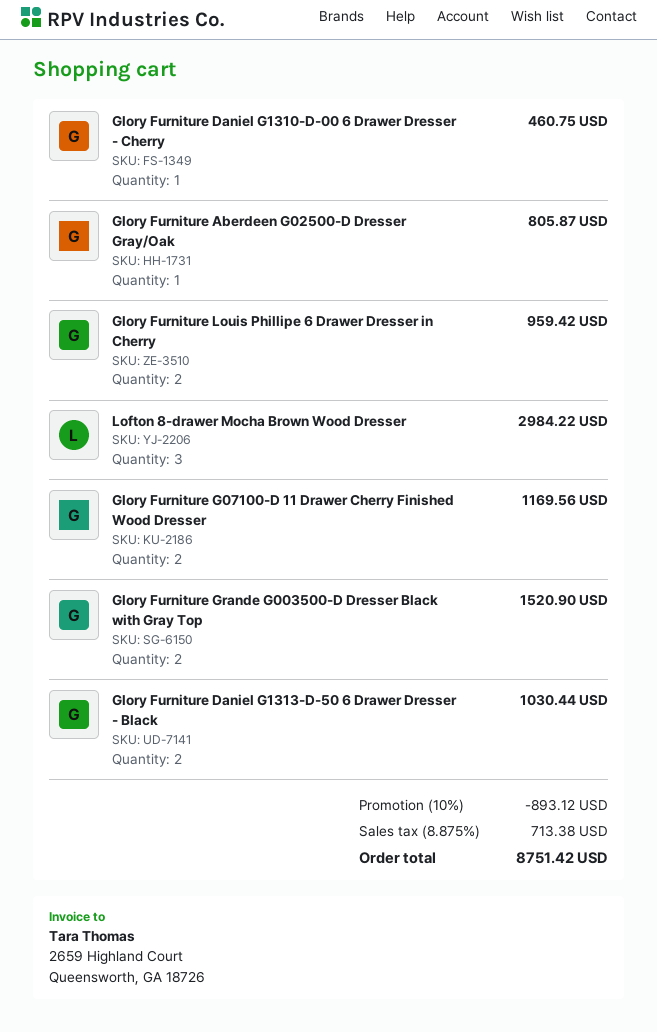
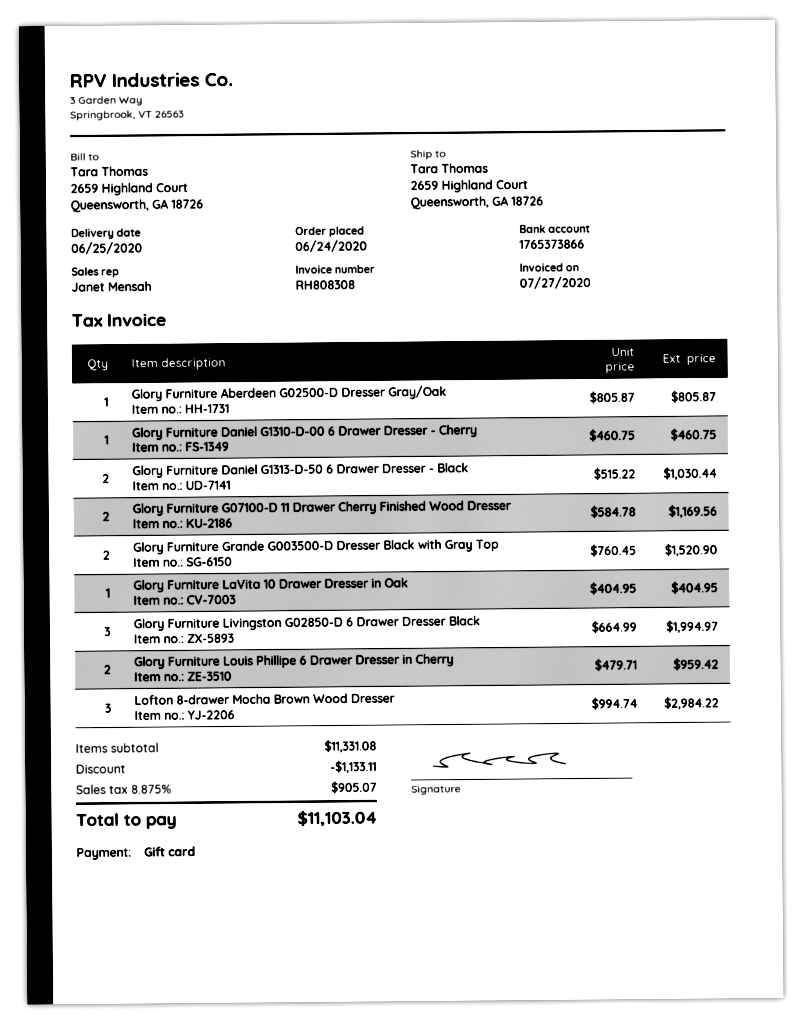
Glory Furniture LaVita 10 Drawer Dresser in Oak: none -> 1 for 404.95
Glory Furniture Livingston G02850-D 6 Drawer Dresser Black: none -> 3 for 1994.97
discount: 893.12 -> 1133.11
tax: 8.875% = 713.38 -> 8.875% = 905.07
total: 8751.42 -> 11103.04

